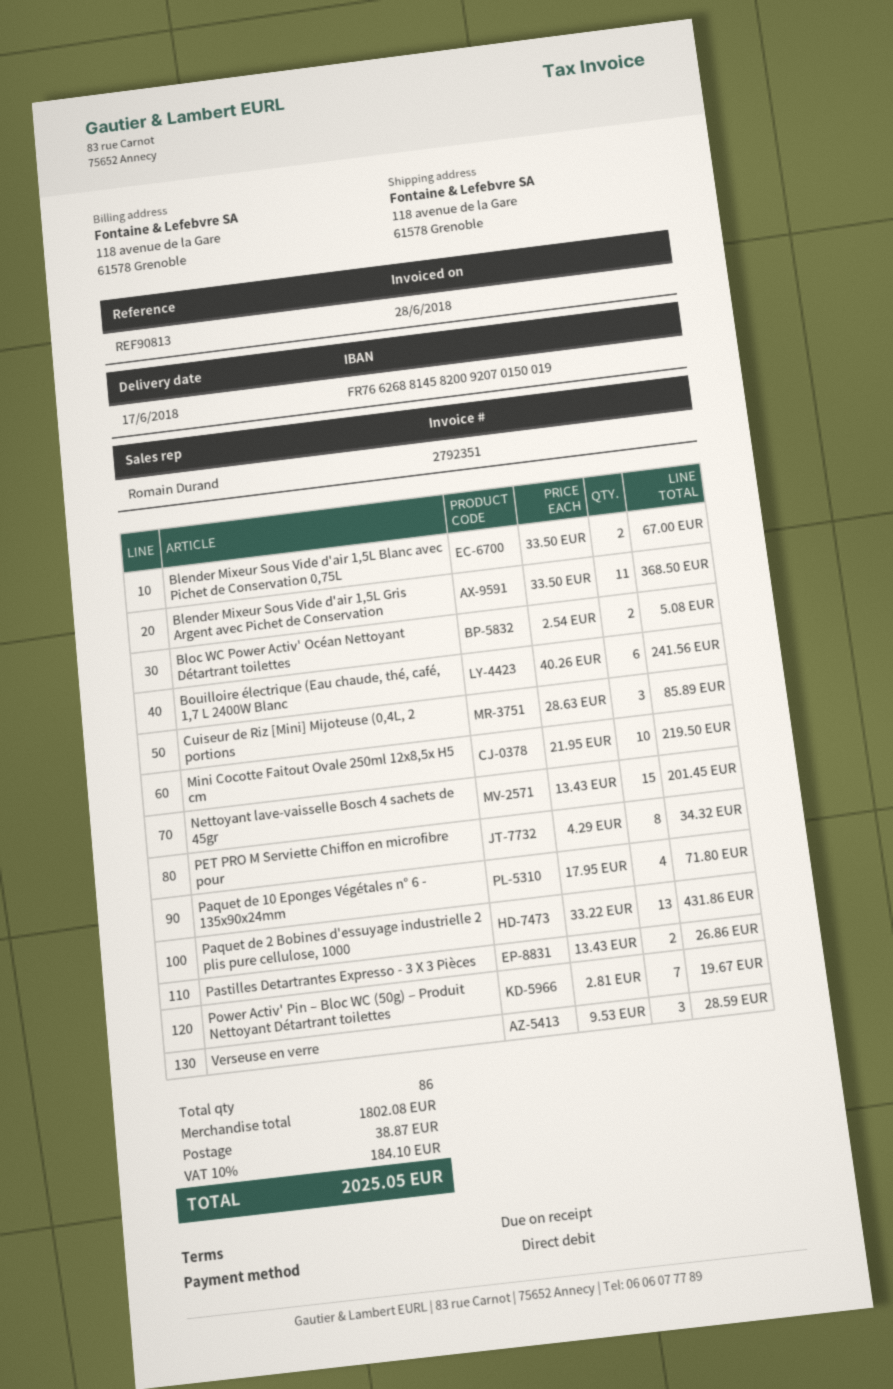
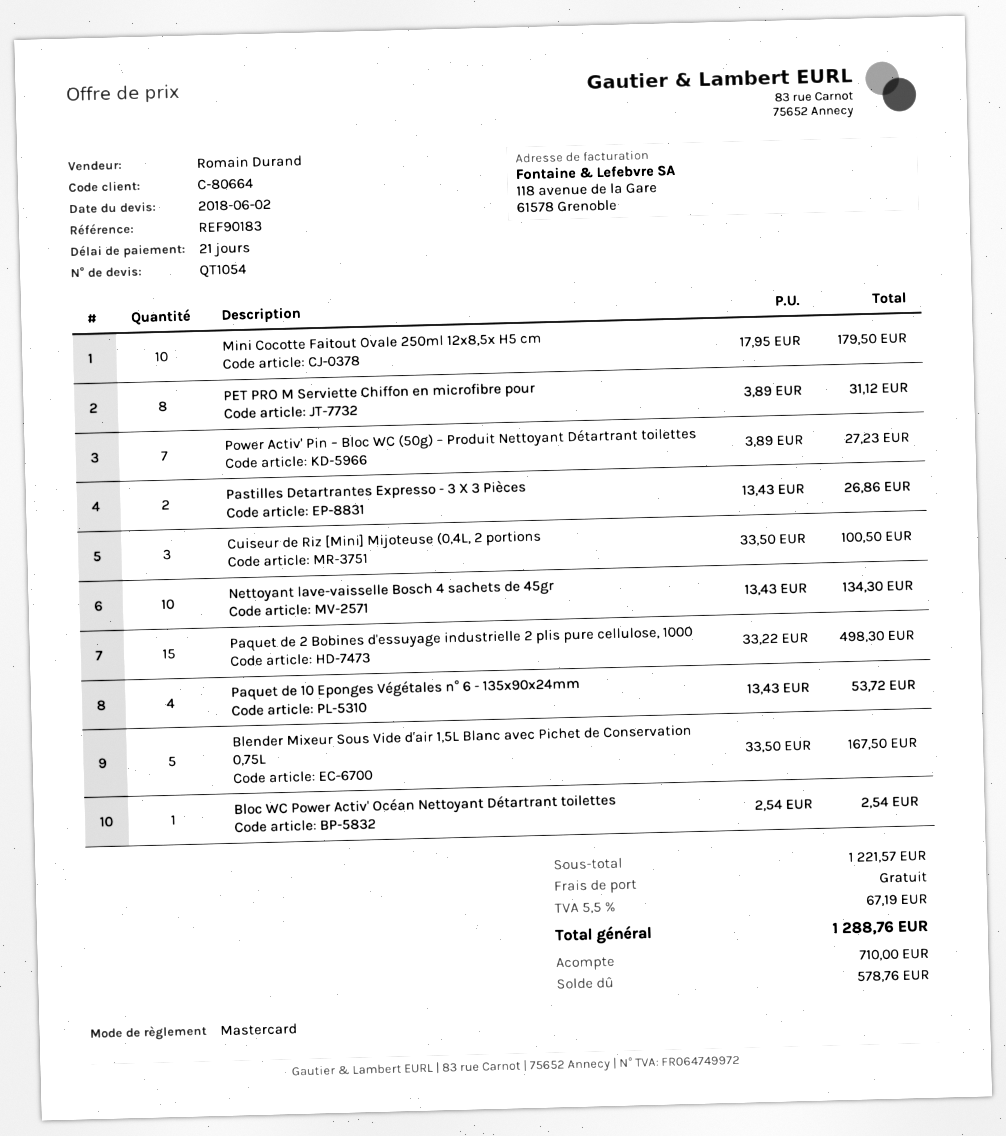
payment terms: on receipt -> 21 days
reference: REF90813 -> REF90183
payment method: direct debit -> Mastercard
Blender Mixeur Sous Vide d'air 1,5L Blanc avec Pichet de Conservation 0,75L: 2 x 33.50 = 67.00 -> 5 x 33.50 = 167.50
Blender Mixeur Sous Vide d'air 1,5L Gris Argent avec Pichet de Conservation: 11 x 33.50 = 368.50 -> none
Bloc WC Power Activ' Océan Nettoyant Détartrant toilettes: 2 x 2.54 = 5.08 -> 1 x 2.54 = 2.54
Bouilloire électrique (Eau chaude, thé, café, 1,7 L 2400W Blanc: 6 x 40.26 = 241.56 -> none
Cuiseur de Riz [Mini] Mijoteuse (0,4L, 2 portions: 3 x 28.63 = 85.89 -> 3 x 33.50 = 100.50
Mini Cocotte Faitout Ovale 250ml 12x8,5x H5 cm: 10 x 21.95 = 219.50 -> 10 x 17.95 = 179.50
Nettoyant lave-vaisselle Bosch 4 sachets de 45gr: 15 x 13.43 = 201.45 -> 10 x 13.43 = 134.30
PET PRO M Serviette Chiffon en microfibre pour: 8 x 4.29 = 34.32 -> 8 x 3.89 = 31.12
Paquet de 10 Eponges Végétales n° 6 - 135x90x24mm: 4 x 17.95 = 71.80 -> 4 x 13.43 = 53.72
Paquet de 2 Bobines d'essuyage industrielle 2 plis pure cellulose, 1000: 13 x 33.22 = 431.86 -> 15 x 33.22 = 498.30
Power Activ' Pin – Bloc WC (50g) – Produit Nettoyant Détartrant toilettes: 7 x 2.81 = 19.67 -> 7 x 3.89 = 27.23
Verseuse en verre: 3 x 9.53 = 28.59 -> none
subtotal: 1802.08 -> 1221.57
shipping: 38.87 -> 0.00
tax: 10% = 184.10 -> 5.5% = 67.19
total: 2025.05 -> 1288.76

